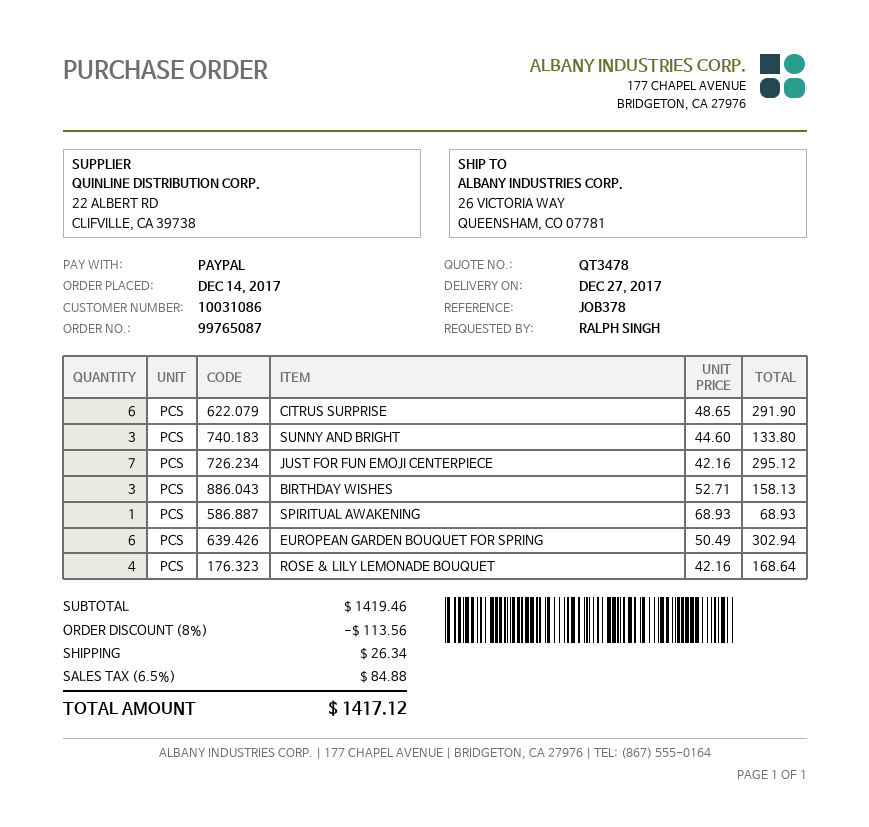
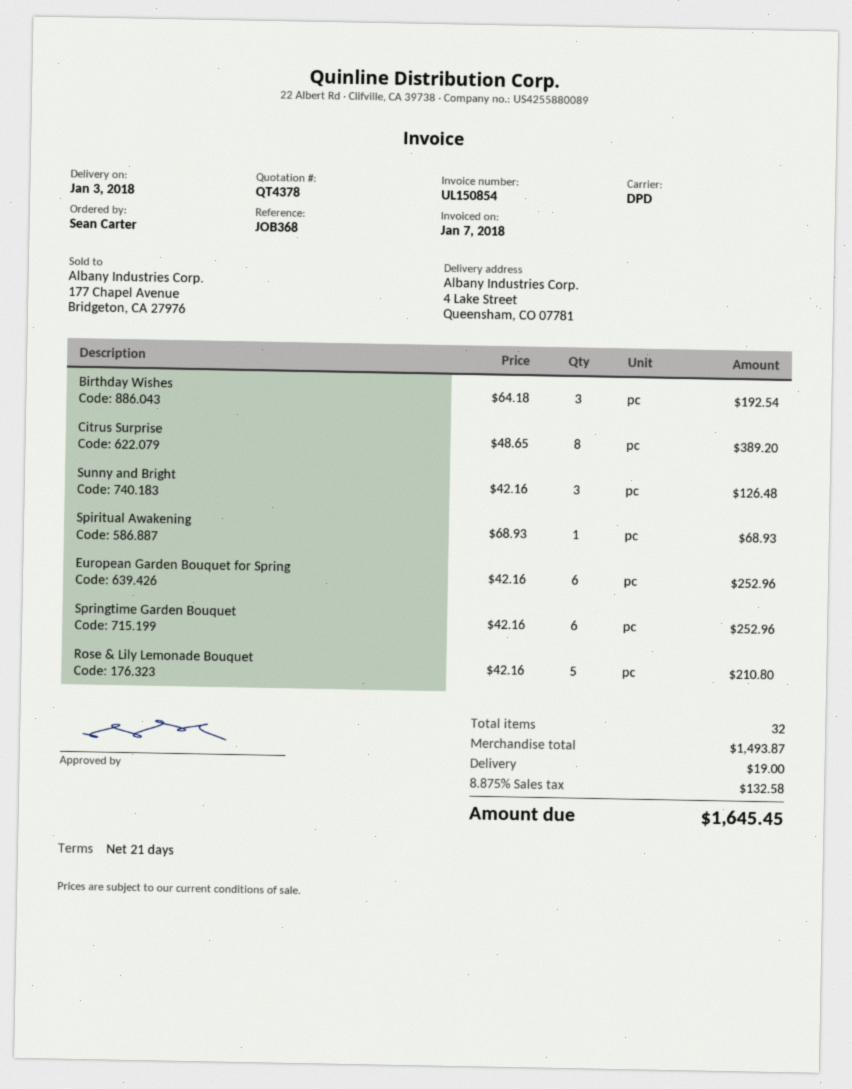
quote number: QT3478 -> QT4378
delivery date: 2017-12-27 -> 2018-01-03
reference: JOB378 -> JOB368
ordered by: RALPH SINGH -> Sean Carter
ship to: 26 VICTORIA WAY, QUEENSHAM, CO 07781 -> 4 Lake Street, Queensham, CO 07781
CITRUS SURPRISE: 6 x 48.65 = 291.90 -> 8 x 48.65 = 389.20
SUNNY AND BRIGHT: 3 x 44.60 = 133.80 -> 3 x 42.16 = 126.48
JUST FOR FUN EMOJI CENTERPIECE: 7 x 42.16 = 295.12 -> none
BIRTHDAY WISHES: 3 x 52.71 = 158.13 -> 3 x 64.18 = 192.54
EUROPEAN GARDEN BOUQUET FOR SPRING: 6 x 50.49 = 302.94 -> 6 x 42.16 = 252.96
ROSE & LILY LEMONADE BOUQUET: 4 x 42.16 = 168.64 -> 5 x 42.16 = 210.80
Springtime Garden Bouquet: none -> 6 x 42.16 = 252.96
subtotal: 1419.46 -> 1493.87
discount: 8% = 113.56 -> none
shipping: 26.34 -> 19.00
tax: 6.5% = 84.88 -> 8.875% = 132.58
total: 1417.12 -> 1645.45

